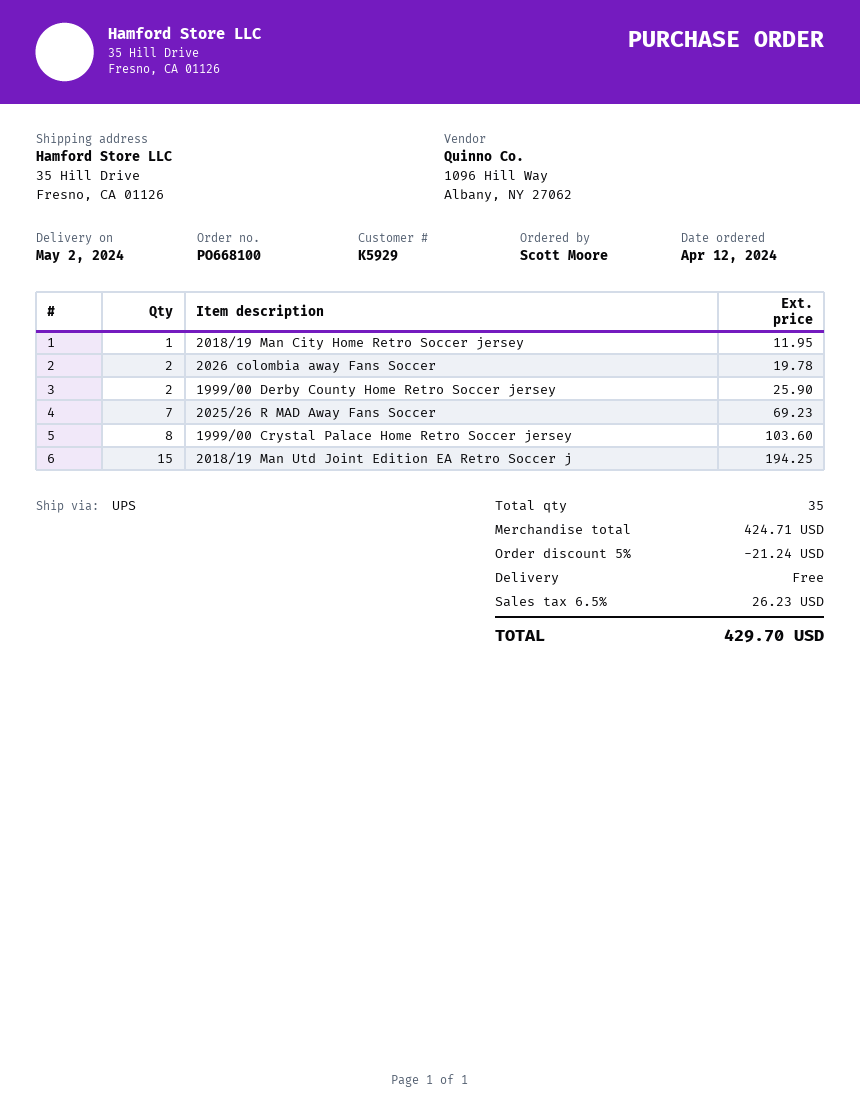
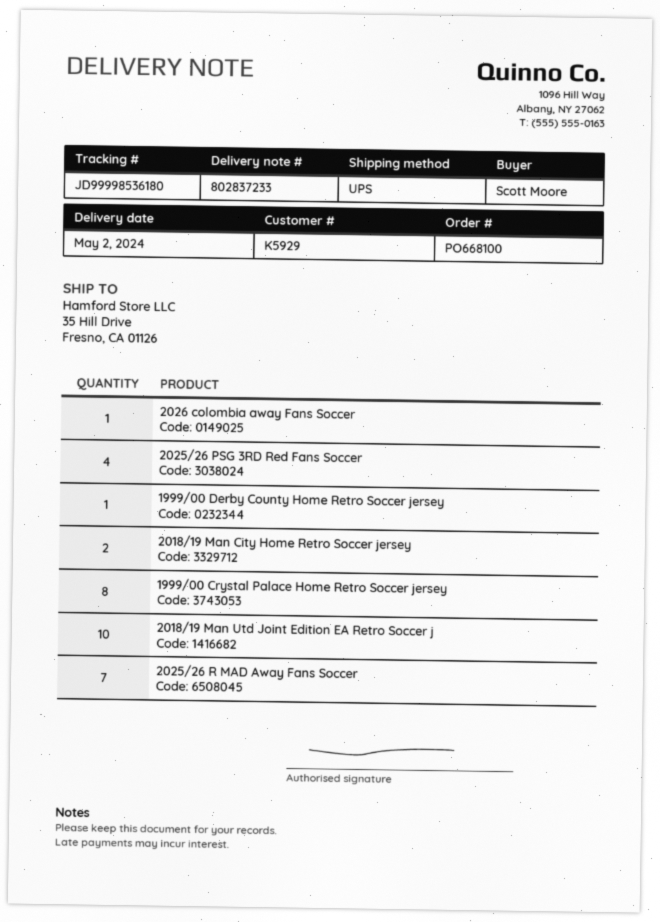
2018/19 Man City Home Retro Soccer jersey: 1 -> 2
2026 colombia away Fans Soccer: 2 -> 1
1999/00 Derby County Home Retro Soccer jersey: 2 -> 1
2018/19 Man Utd Joint Edition EA Retro Soccer j: 15 -> 10
2025/26 PSG 3RD Red Fans Soccer: none -> 4

